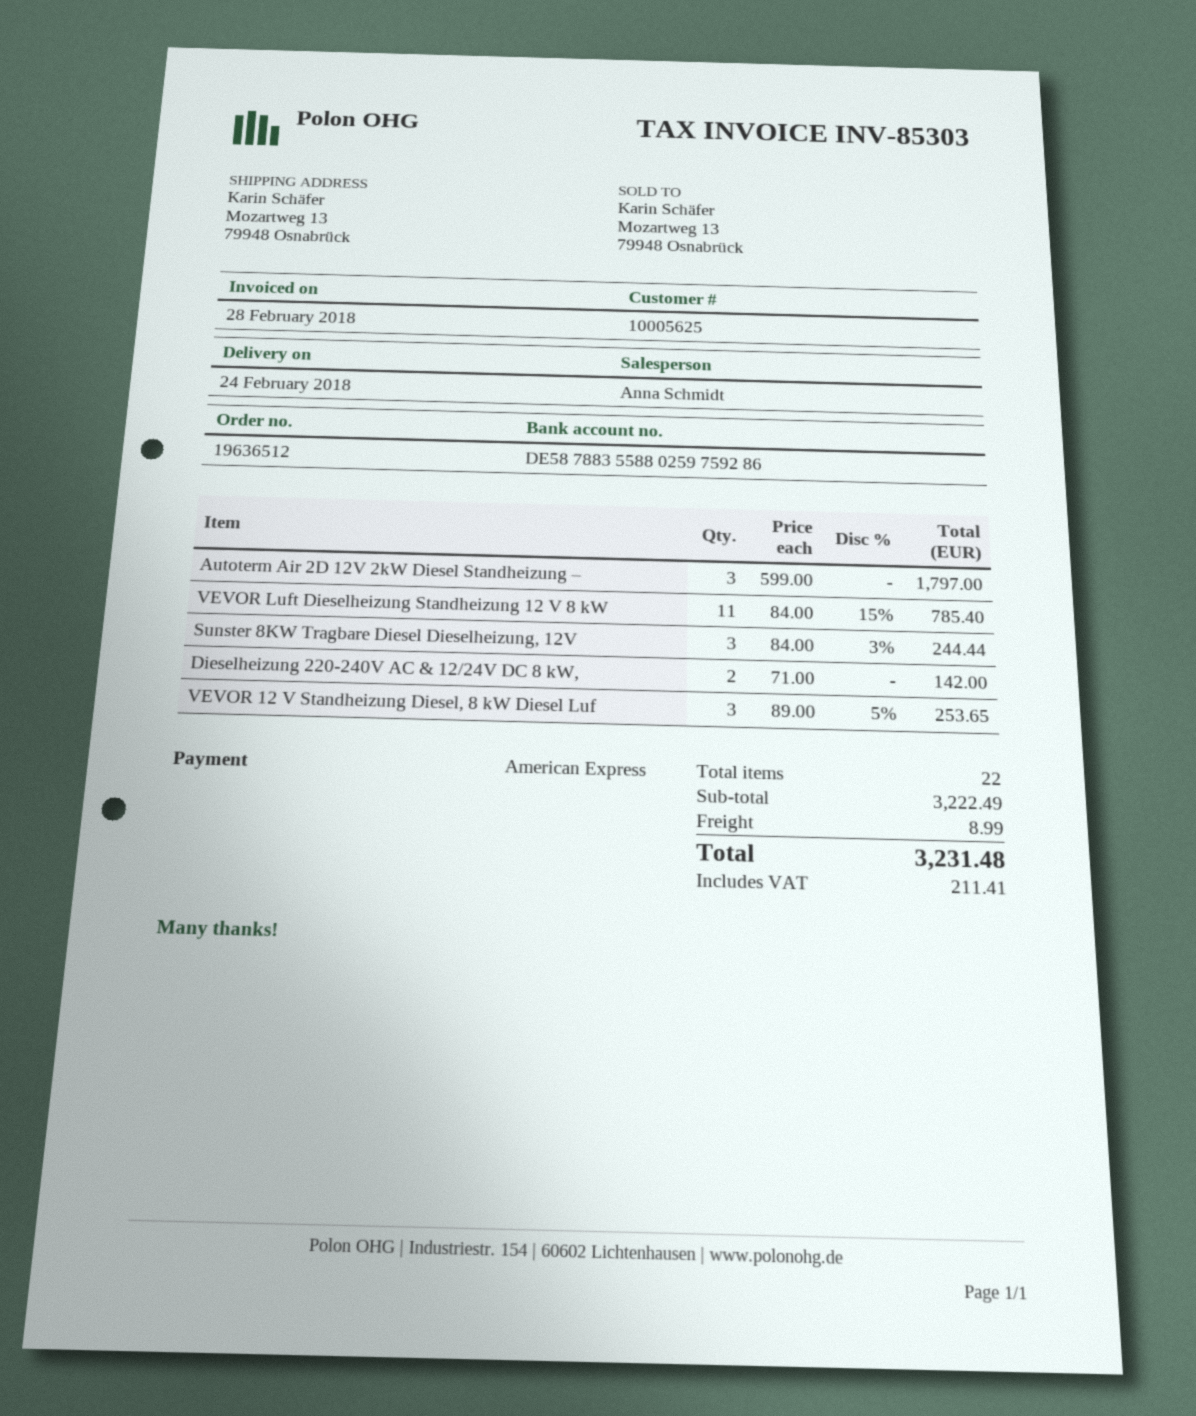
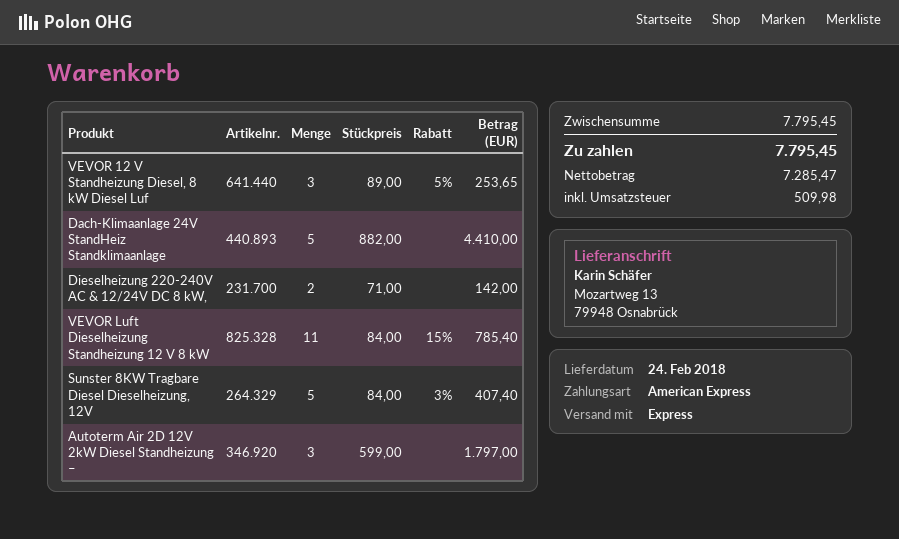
Sunster 8KW Tragbare Diesel Dieselheizung, 12V: 3 x 84.00 - 3% = 244.44 -> 5 x 84.00 - 3% = 407.40
Dach-Klimaanlage 24V StandHeiz Standklimaanlage: none -> 5 x 882.00 = 4410.00
subtotal: 3222.49 -> 7795.45
shipping: 8.99 -> none
tax: 211.41 -> 509.98
total: 3231.48 -> 7795.45

